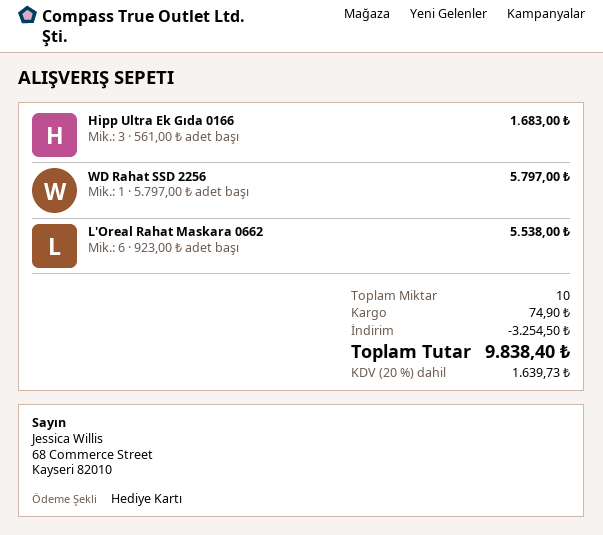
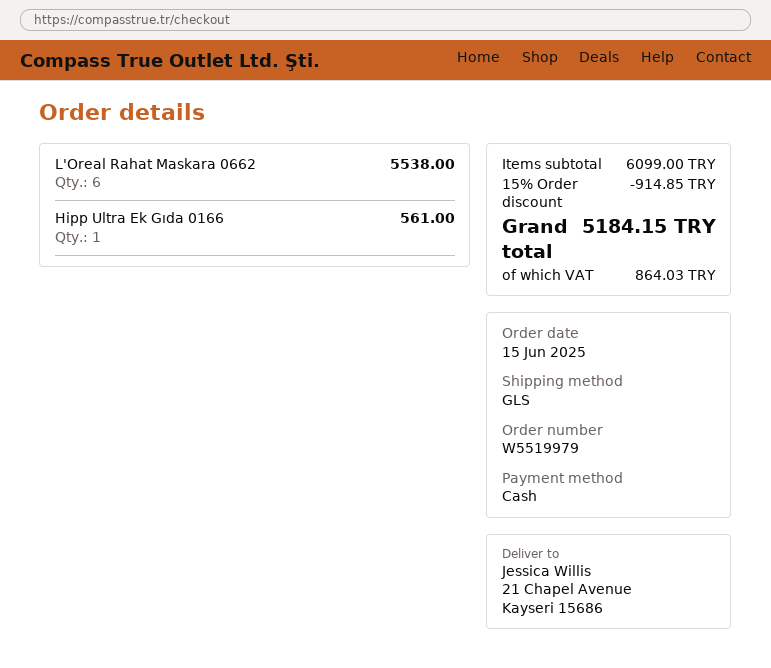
payment method: gift card -> cash
Hipp Ultra Ek Gıda 0166: 3 for 1683.00 -> 1 for 561.00
WD Rahat SSD 2256: 1 for 5797.00 -> none
discount: 3254.50 -> 914.85
shipping: 74.90 -> none
tax: 1639.73 -> 864.03
total: 9838.40 -> 5184.15

